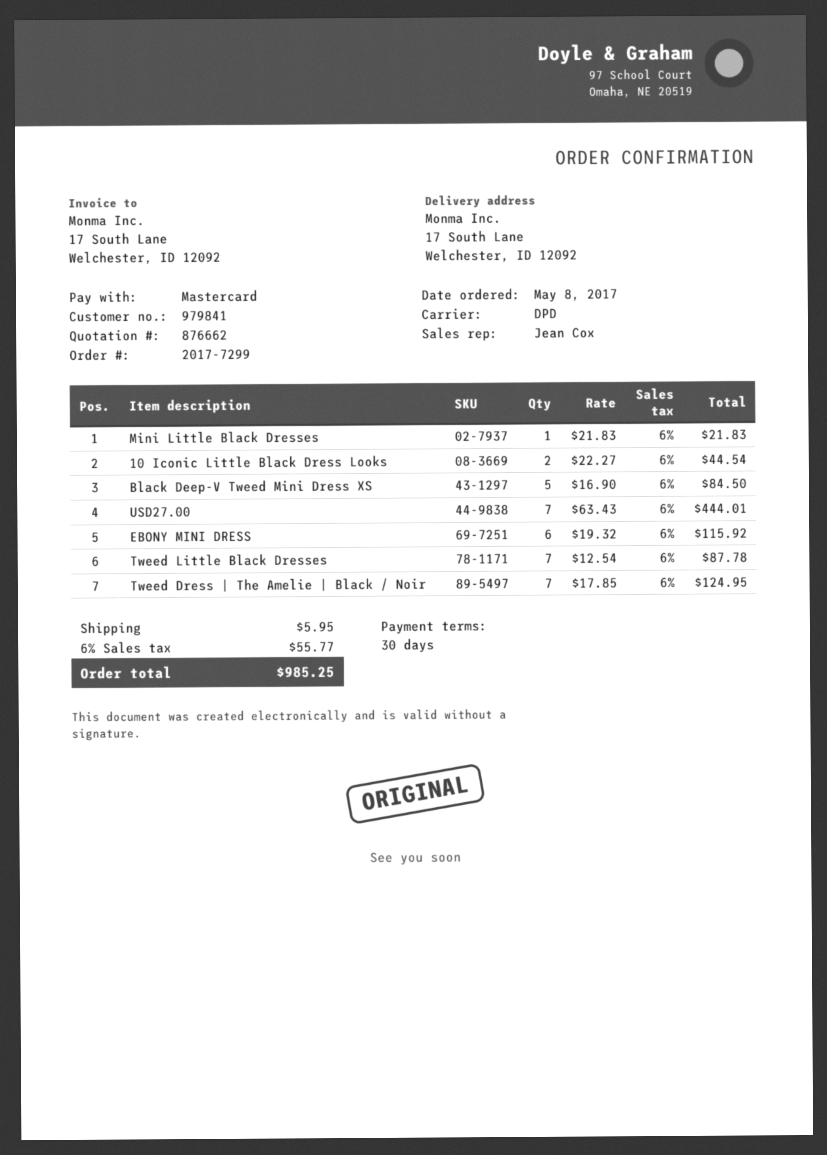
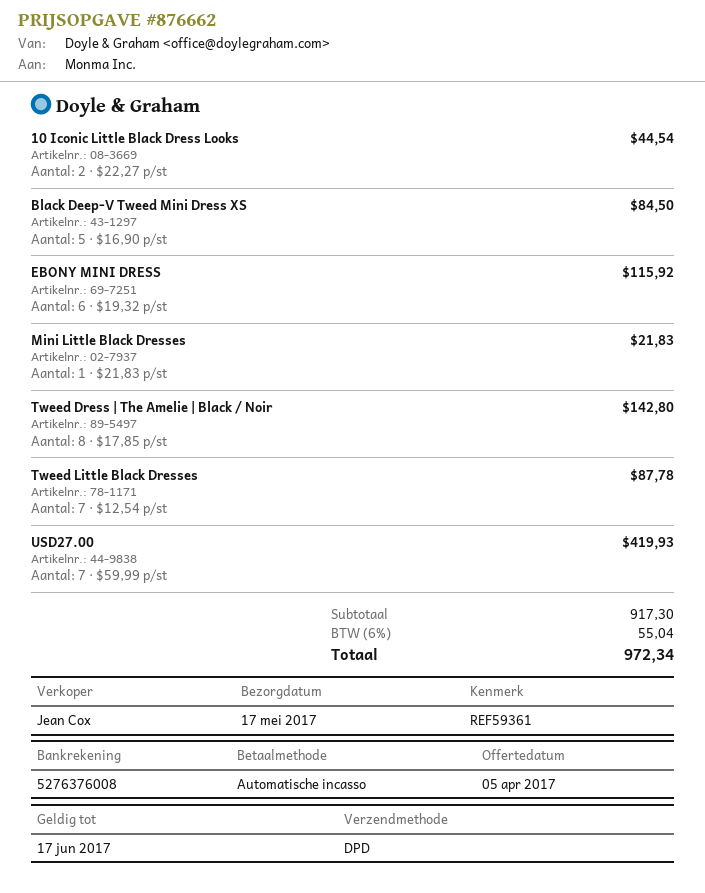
payment method: Mastercard -> direct debit
USD27.00: 7 x 63.43 = 444.01 -> 7 x 59.99 = 419.93
Tweed Dress | The Amelie | Black / Noir: 7 x 17.85 = 124.95 -> 8 x 17.85 = 142.80
shipping: 5.95 -> none
tax: 6% = 55.77 -> 6% = 55.04
total: 985.25 -> 972.34

